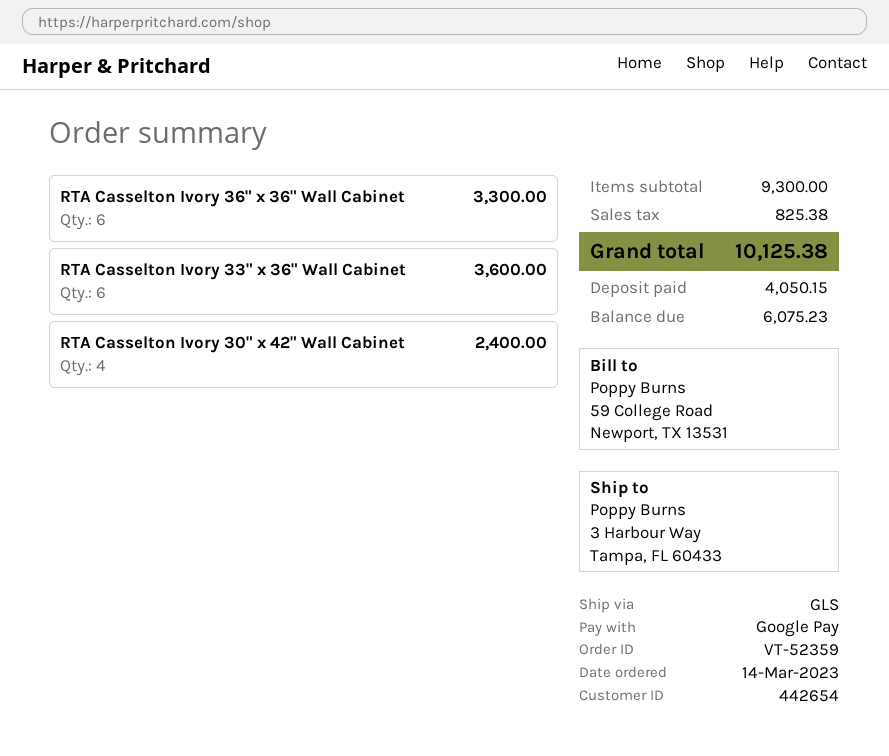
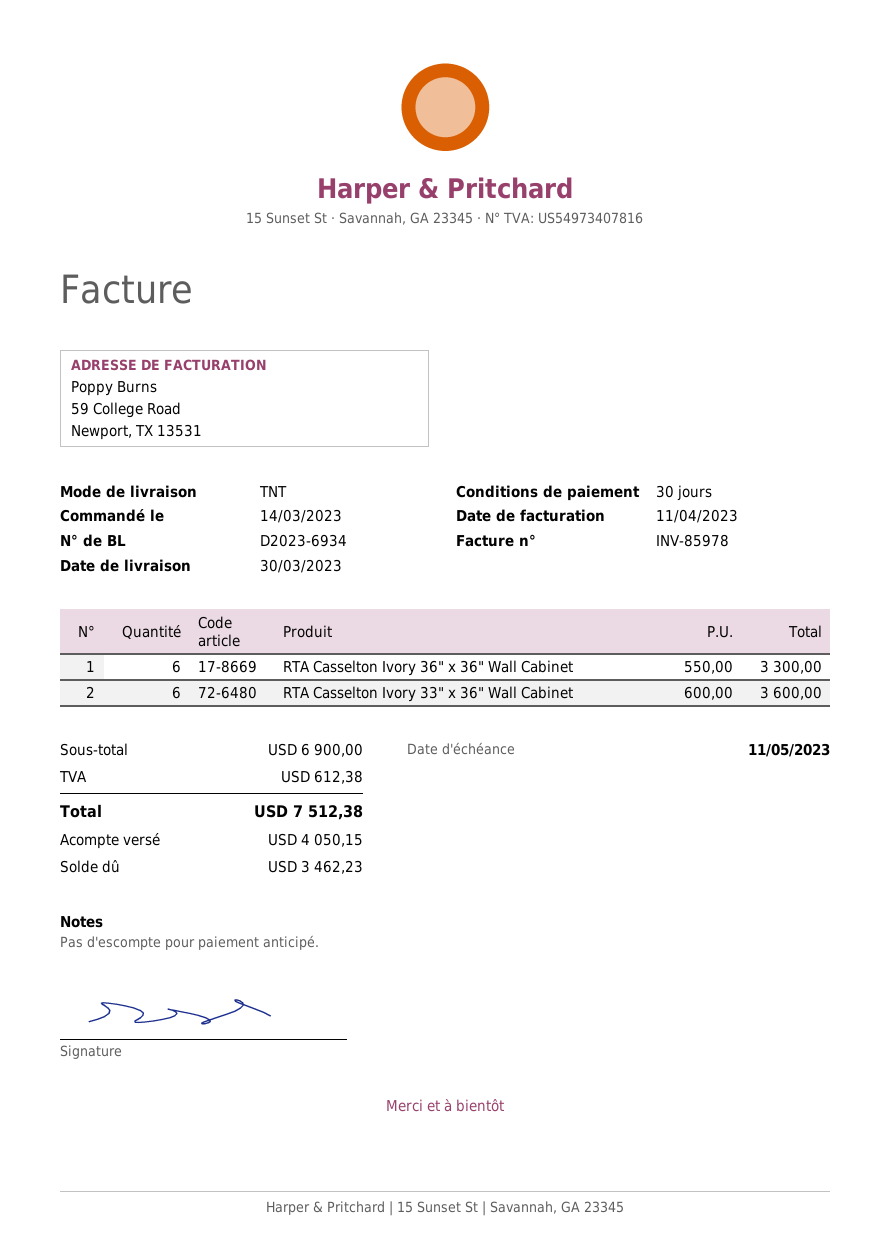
shipping method: GLS -> TNT
RTA Casselton Ivory 30" x 42" Wall Cabinet: 4 for 2400.00 -> none
subtotal: 9300.00 -> 6900.00
tax: 825.38 -> 612.38
total: 10125.38 -> 7512.38
balance: 6075.23 -> 3462.23

